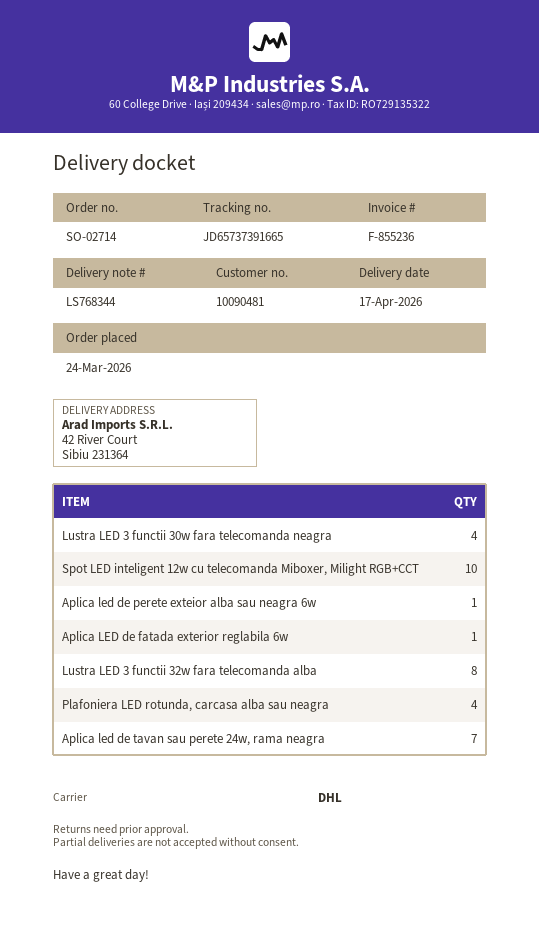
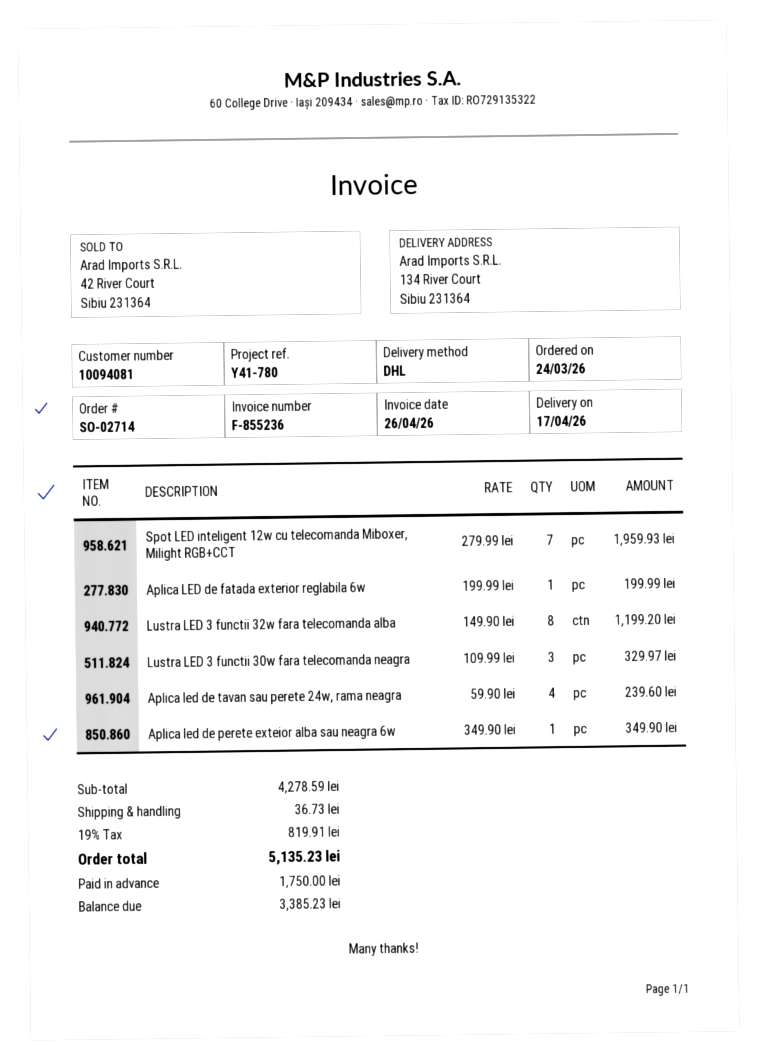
customer number: 10090481 -> 10094081
ship to: 42 River Court, Sibiu 231364 -> 134 River Court, Sibiu 231364
Lustra LED 3 functii 30w fara telecomanda neagra: 4 -> 3
Spot LED inteligent 12w cu telecomanda Miboxer, Milight RGB+CCT: 10 -> 7
Plafoniera LED rotunda, carcasa alba sau neagra: 4 -> none
Aplica led de tavan sau perete 24w, rama neagra: 7 -> 4

